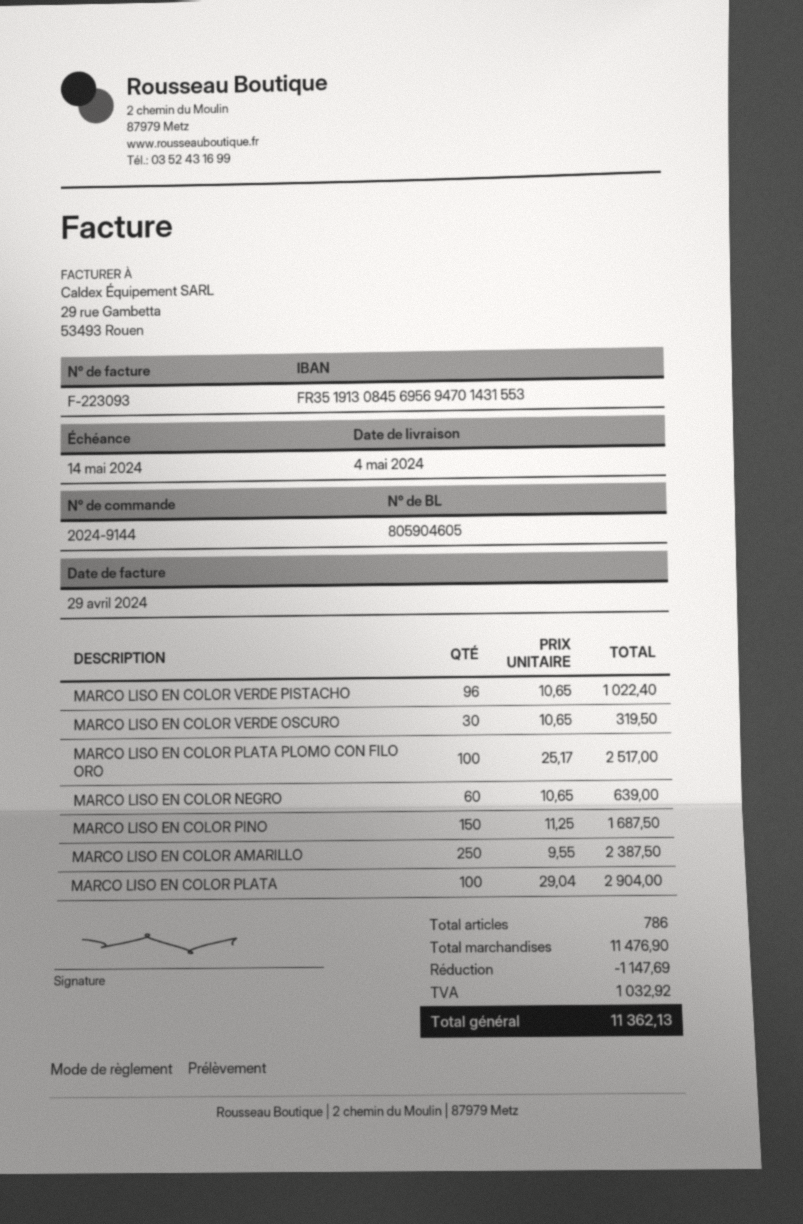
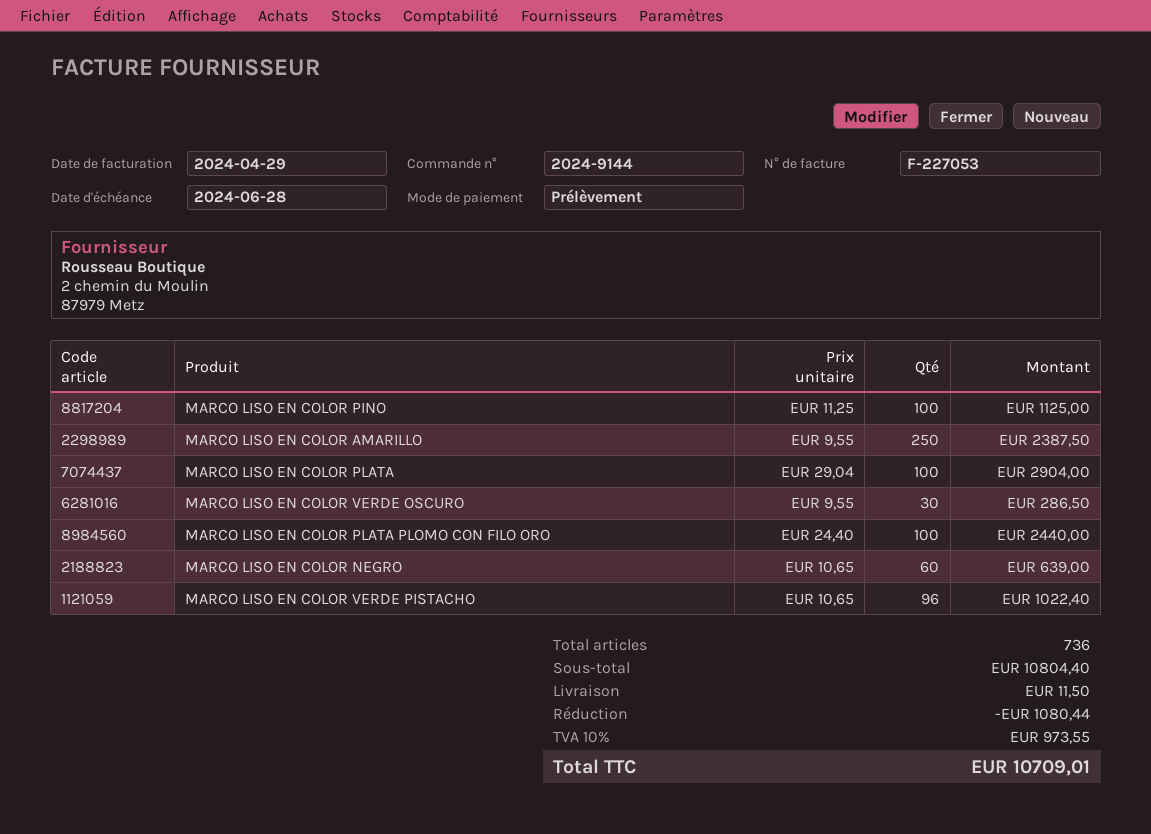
invoice number: F-223093 -> F-227053
due date: 2024-05-14 -> 2024-06-28
MARCO LISO EN COLOR VERDE OSCURO: 30 x 10.65 = 319.50 -> 30 x 9.55 = 286.50
MARCO LISO EN COLOR PLATA PLOMO CON FILO ORO: 100 x 25.17 = 2517.00 -> 100 x 24.40 = 2440.00
MARCO LISO EN COLOR PINO: 150 x 11.25 = 1687.50 -> 100 x 11.25 = 1125.00
total quantity: 786 -> 736
subtotal: 11476.90 -> 10804.40
discount: 1147.69 -> 1080.44
shipping: none -> 11.50
tax: 1032.92 -> 973.55
total: 11362.13 -> 10709.01

